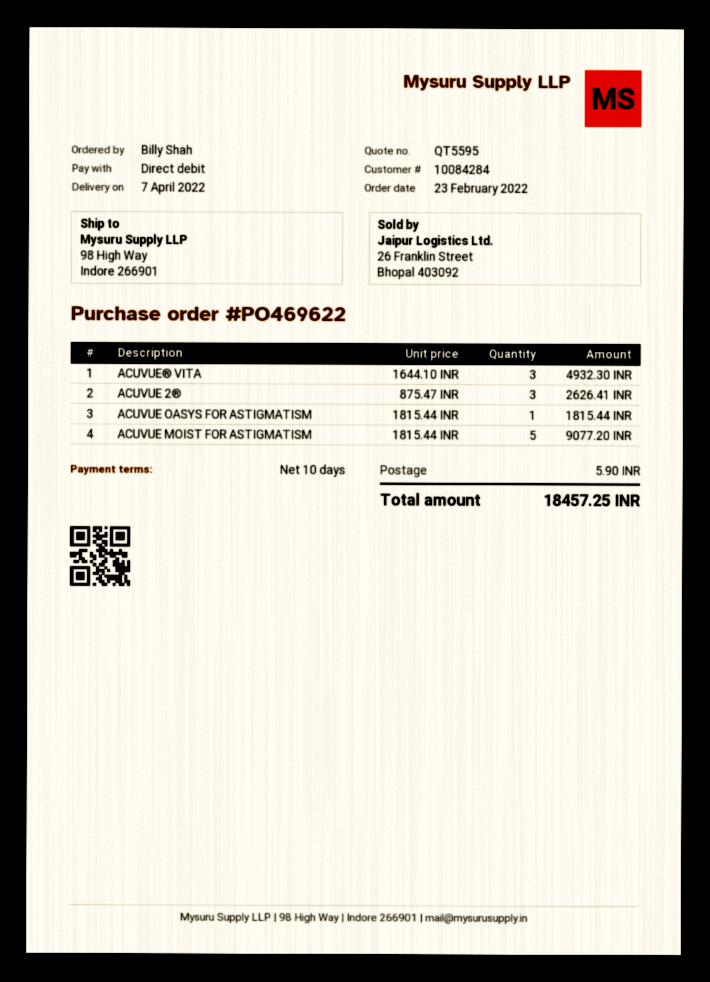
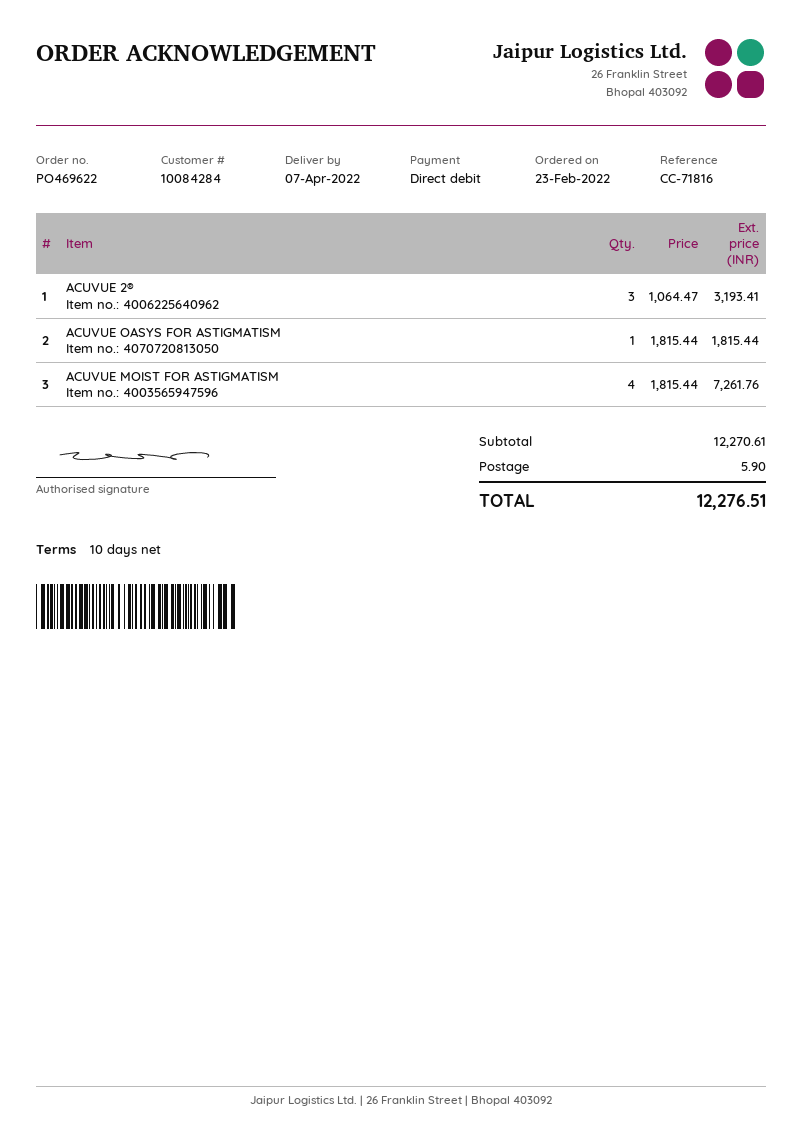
ACUVUE® VITA: 3 x 1644.10 = 4932.30 -> none
ACUVUE 2®: 3 x 875.47 = 2626.41 -> 3 x 1064.47 = 3193.41
ACUVUE MOIST FOR ASTIGMATISM: 5 x 1815.44 = 9077.20 -> 4 x 1815.44 = 7261.76
total: 18457.25 -> 12276.51

